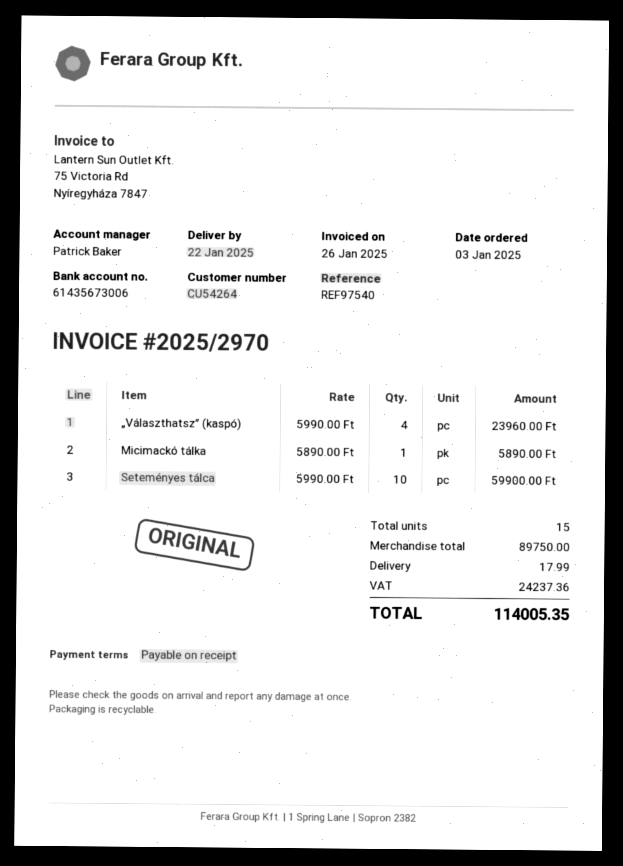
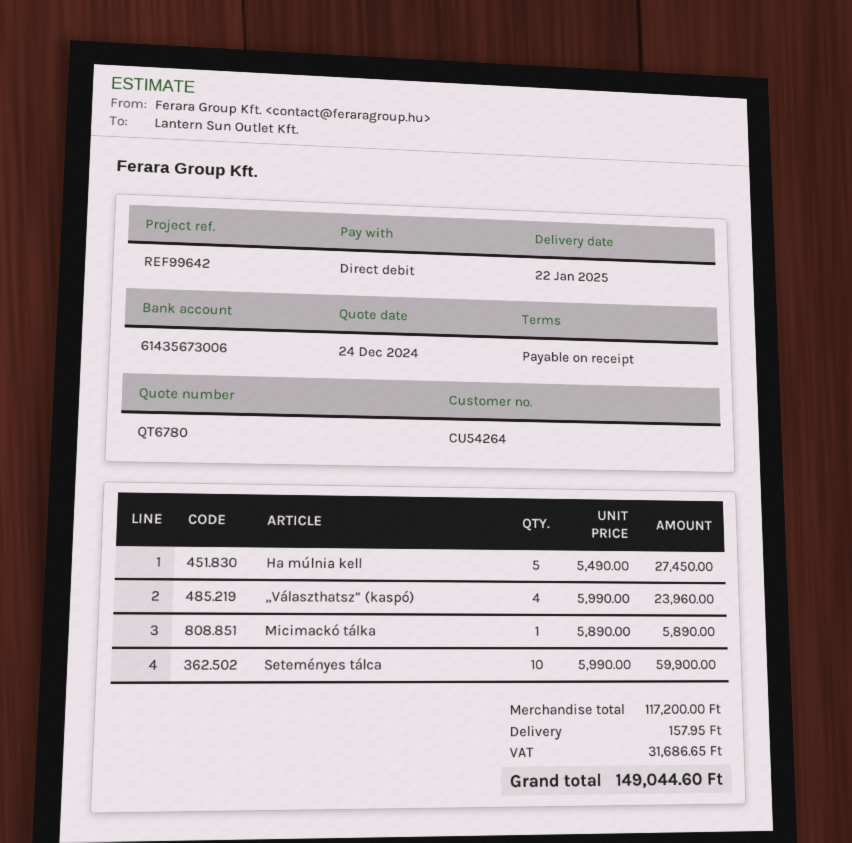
reference: REF97540 -> REF99642
Ha múlnia kell: none -> 5 x 5490.00 = 27450.00
subtotal: 89750.00 -> 117200.00
shipping: 17.99 -> 157.95
tax: 24237.36 -> 31686.65
total: 114005.35 -> 149044.60

